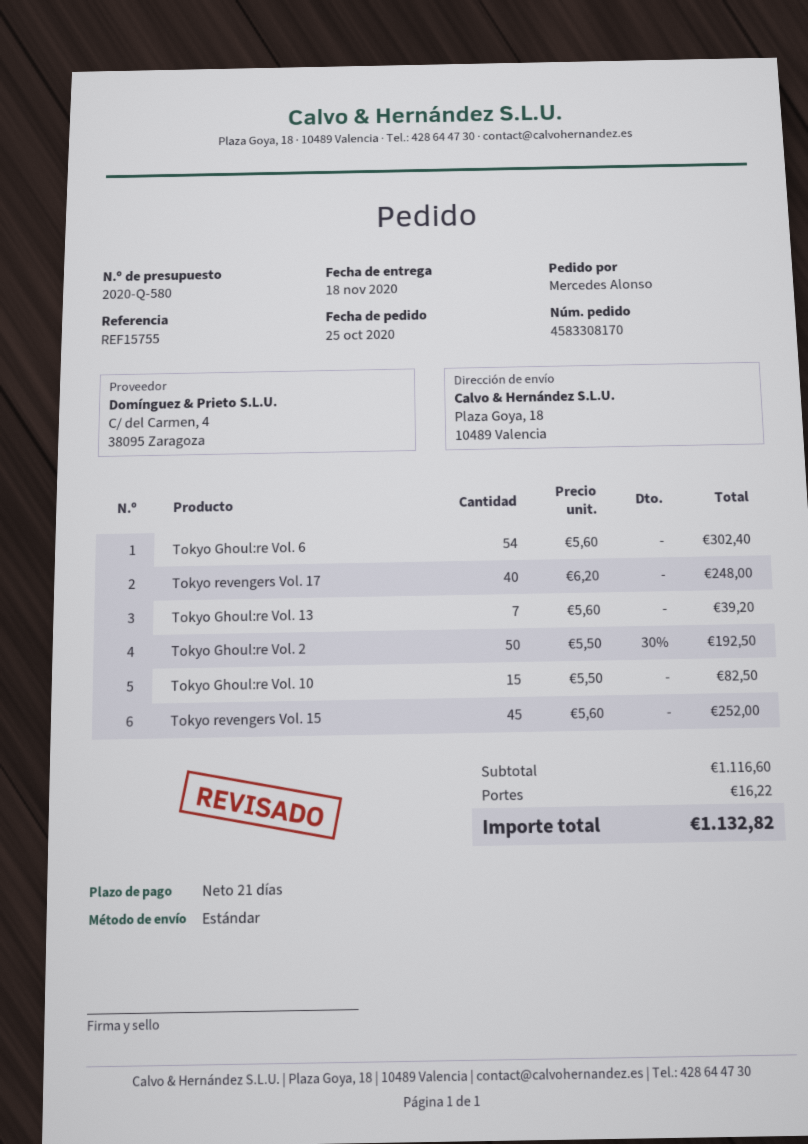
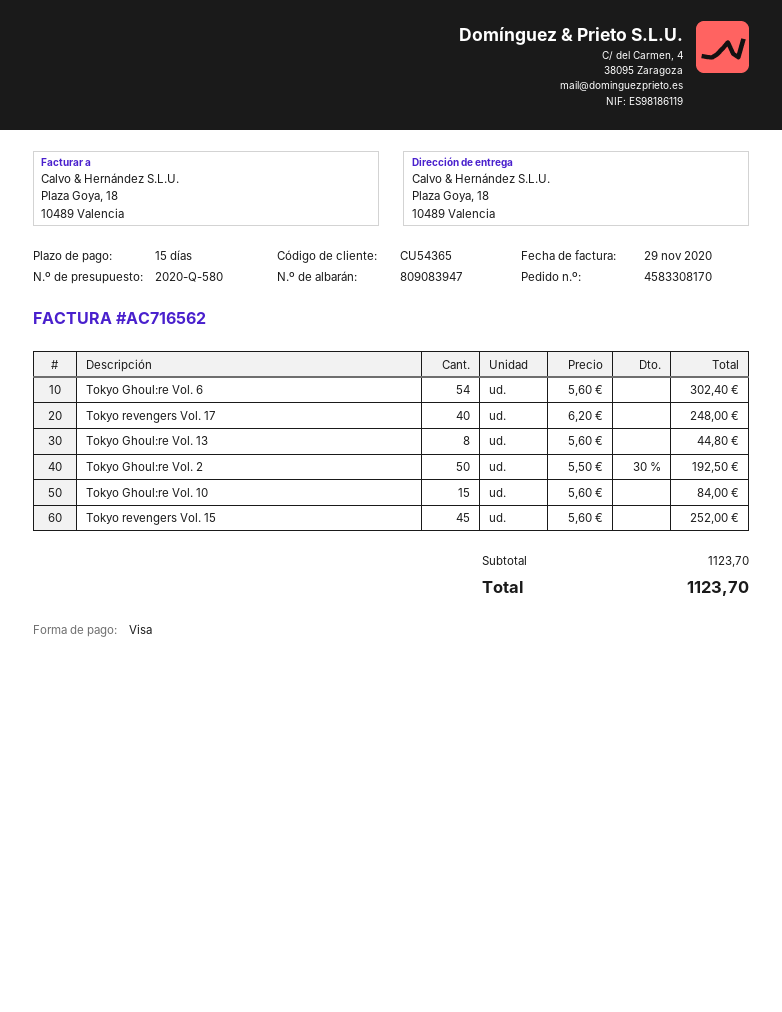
payment terms: 21 days -> 15 days
Tokyo Ghoul:re Vol. 13: 7 x 5.60 = 39.20 -> 8 x 5.60 = 44.80
Tokyo Ghoul:re Vol. 10: 15 x 5.50 = 82.50 -> 15 x 5.60 = 84.00
subtotal: 1116.60 -> 1123.70
shipping: 16.22 -> none
total: 1132.82 -> 1123.70

